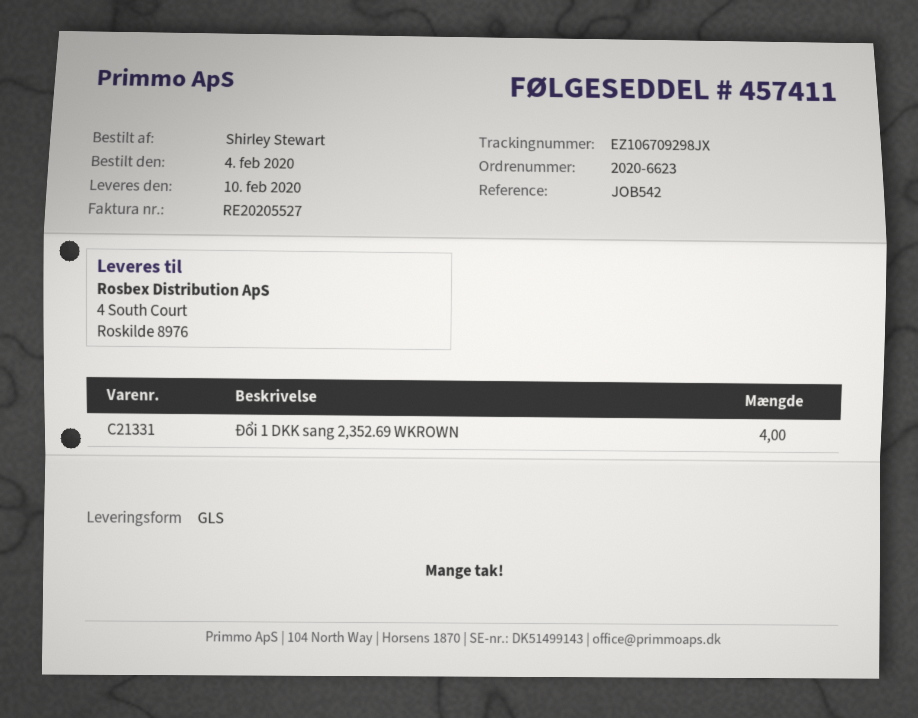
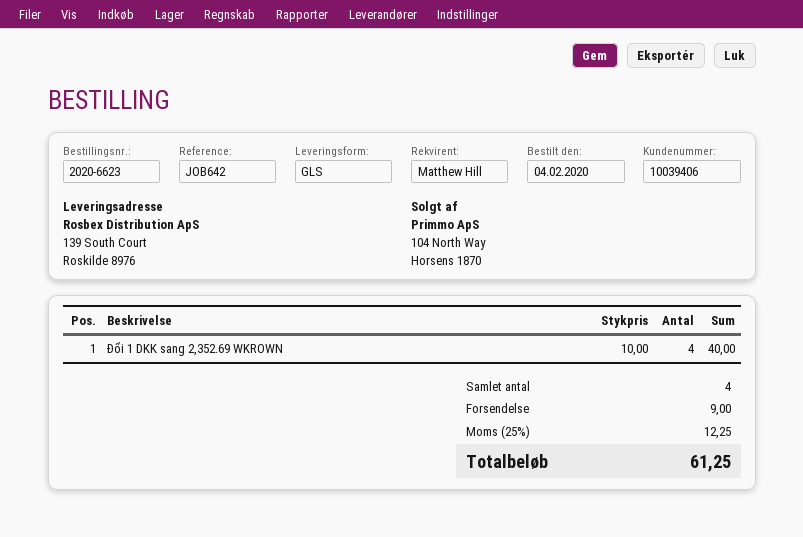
reference: JOB542 -> JOB642
ordered by: Shirley Stewart -> Matthew Hill
ship to: 4 South Court, Roskilde 8976 -> 139 South Court, Roskilde 8976

